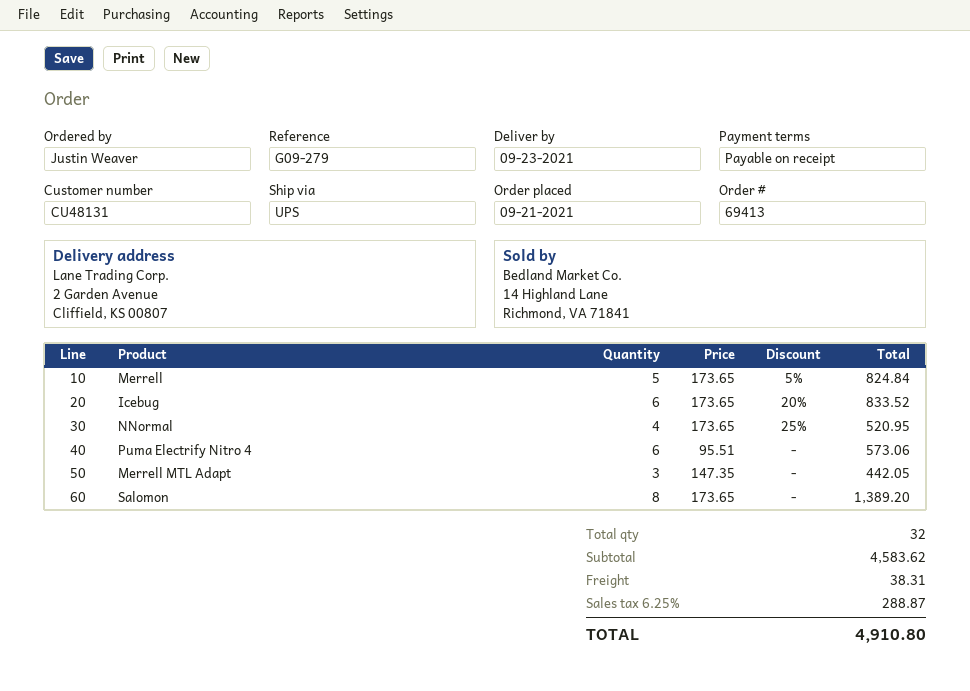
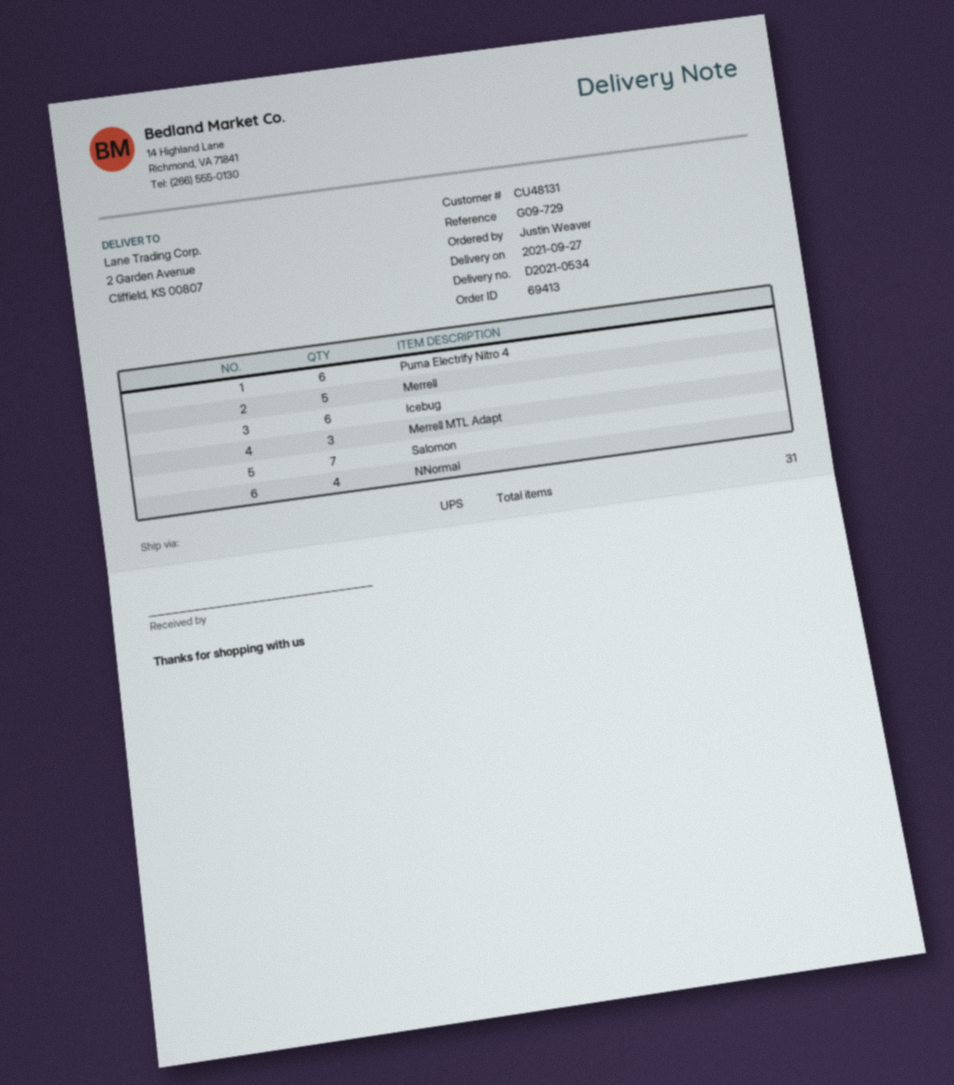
delivery date: 2021-09-23 -> 2021-09-27
reference: G09-279 -> G09-729
Salomon: 8 -> 7
total quantity: 32 -> 31

